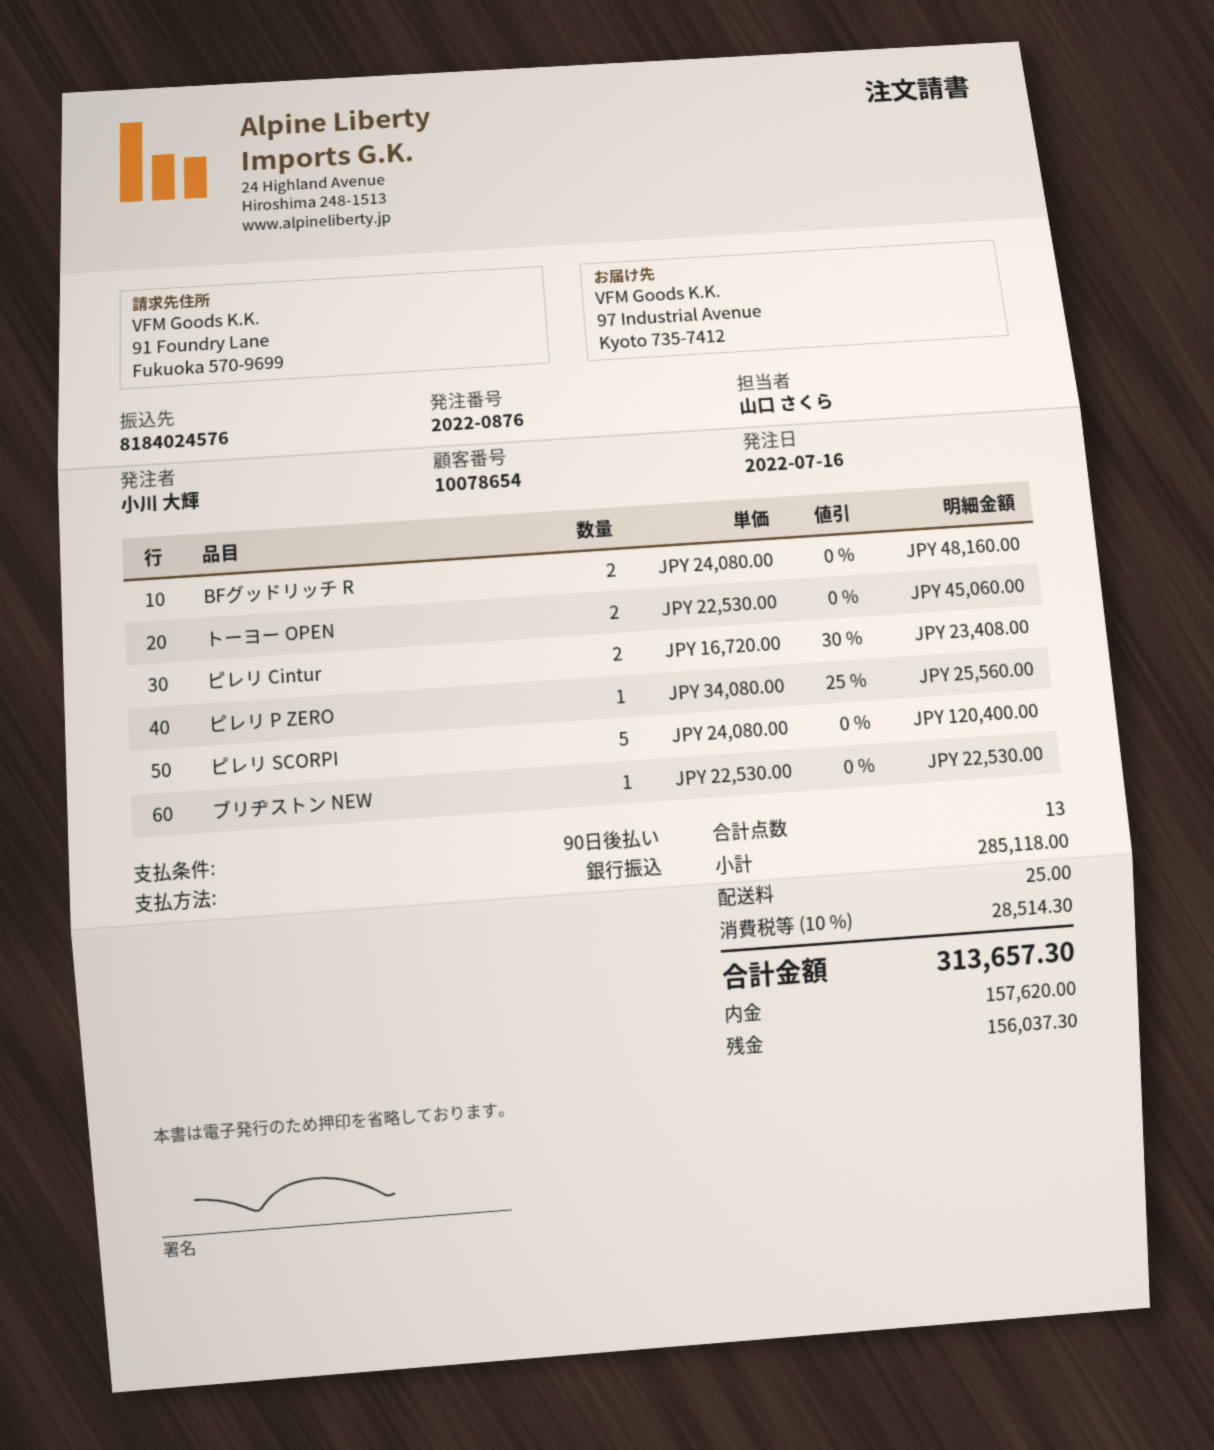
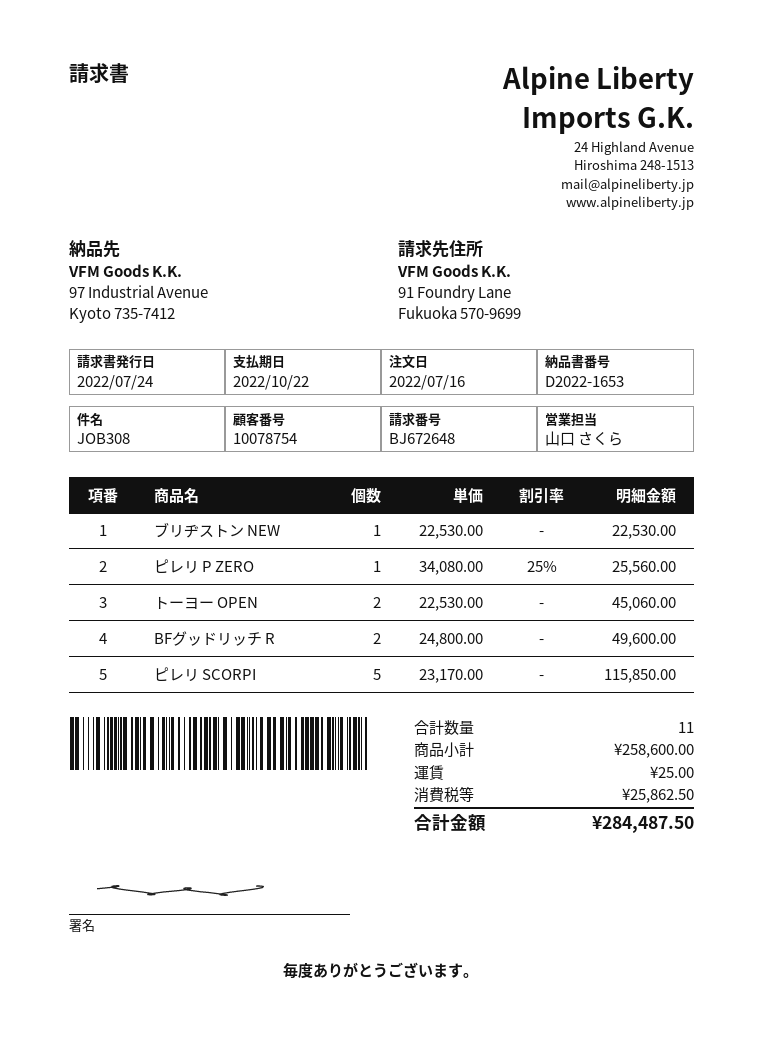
customer number: 10078654 -> 10078754
BFグッドリッチ R: 2 x 24080.00 = 48160.00 -> 2 x 24800.00 = 49600.00
ピレリ Cintur: 2 x 16720.00 - 30% = 23408.00 -> none
ピレリ SCORPI: 5 x 24080.00 = 120400.00 -> 5 x 23170.00 = 115850.00
total quantity: 13 -> 11
subtotal: 285118.00 -> 258600.00
tax: 28514.30 -> 25862.50
total: 313657.30 -> 284487.50

